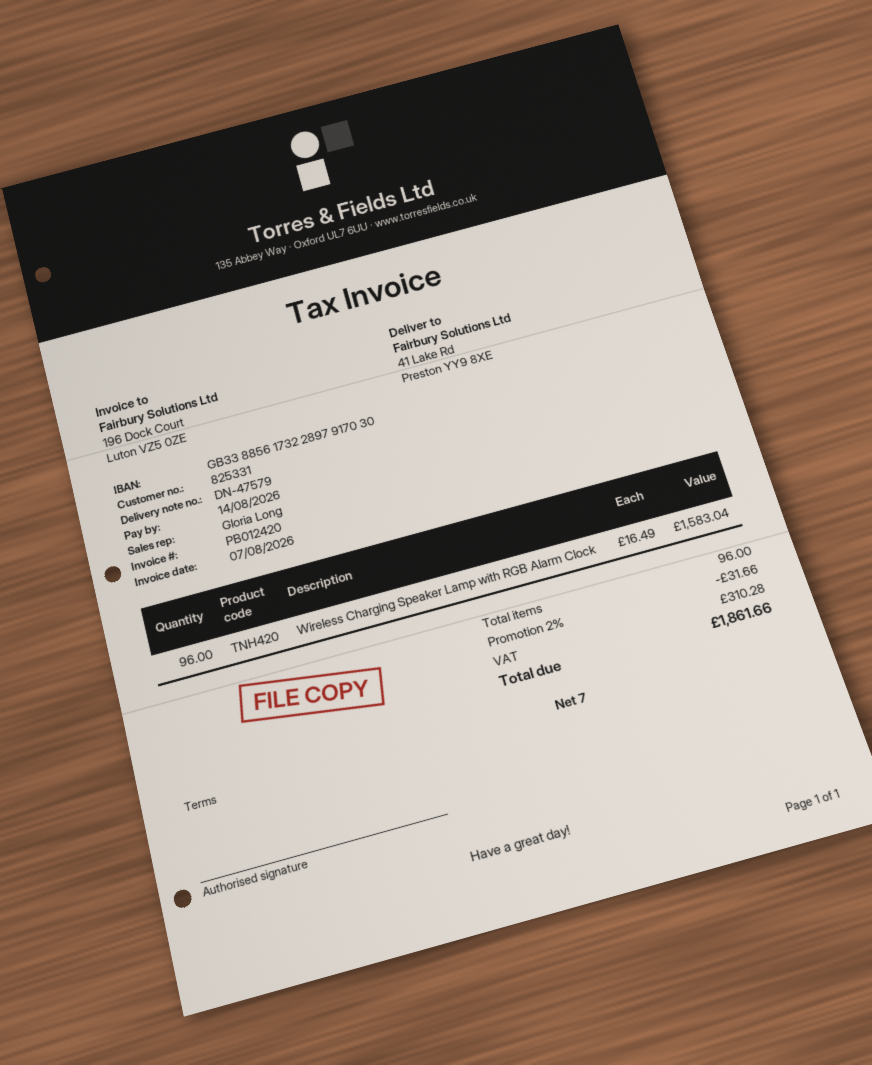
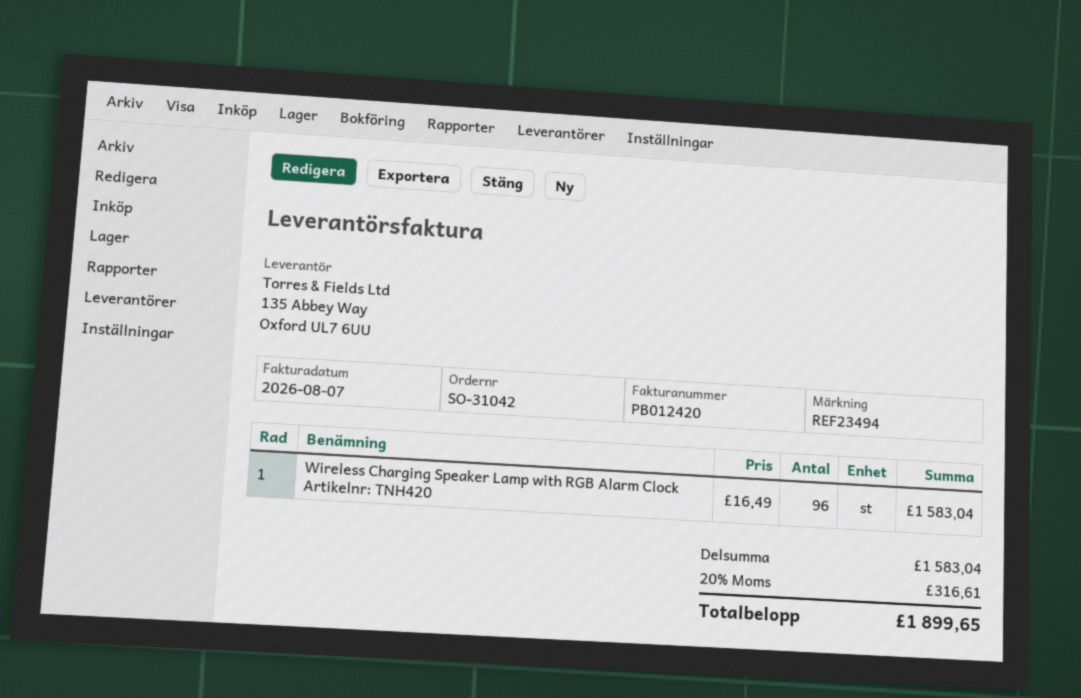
discount: 2% = 31.66 -> none
tax: 310.28 -> 316.61
total: 1861.66 -> 1899.65

